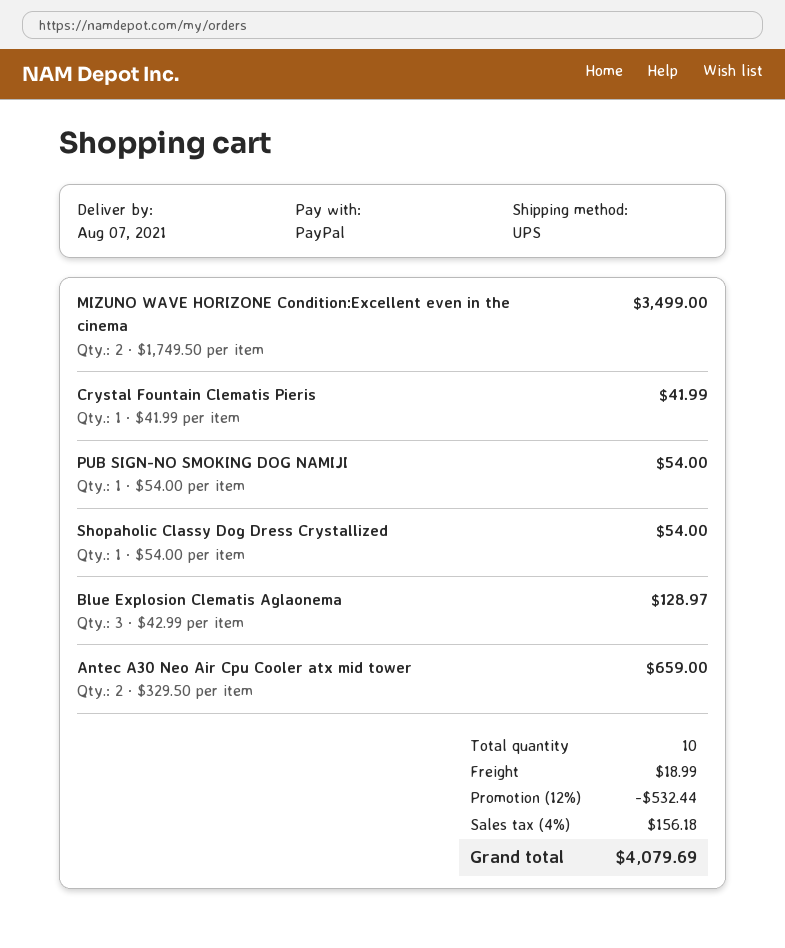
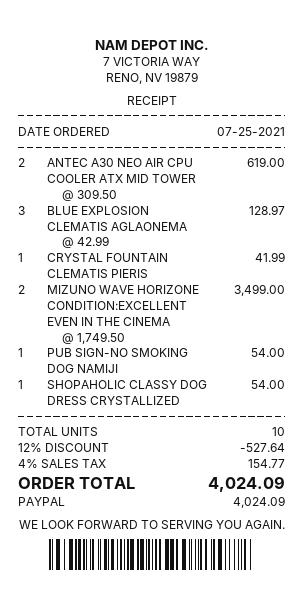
Antec A30 Neo Air Cpu Cooler atx mid tower: 2 x 329.50 = 659.00 -> 2 x 309.50 = 619.00
discount: 12% = 532.44 -> 12% = 527.64
shipping: 18.99 -> none
tax: 4% = 156.18 -> 4% = 154.77
total: 4079.69 -> 4024.09

